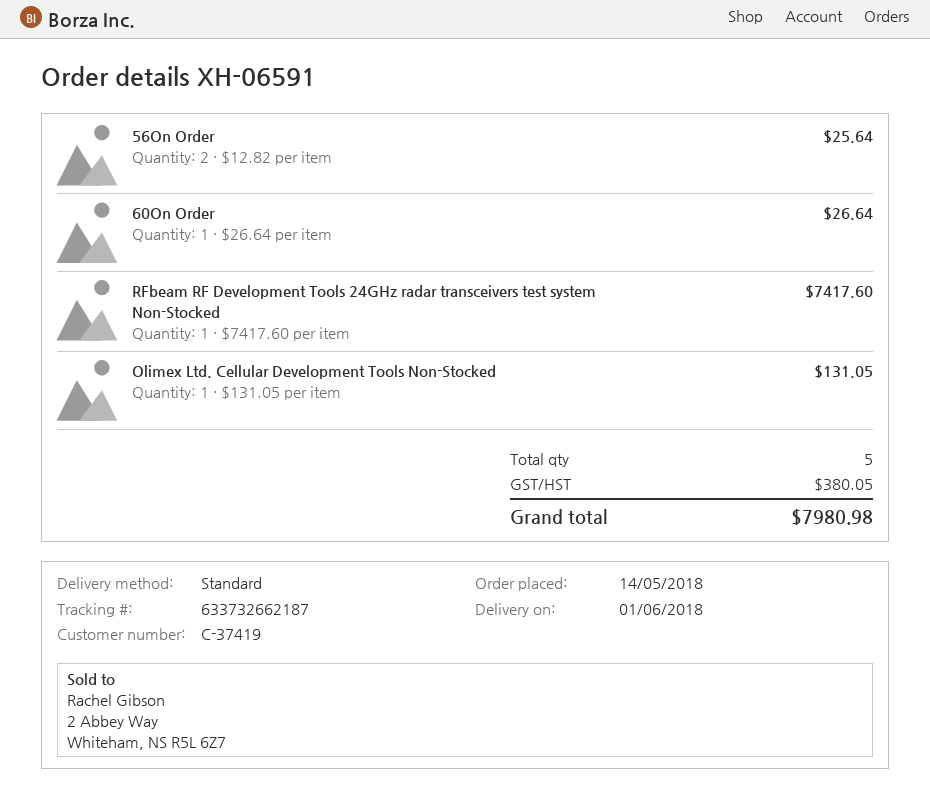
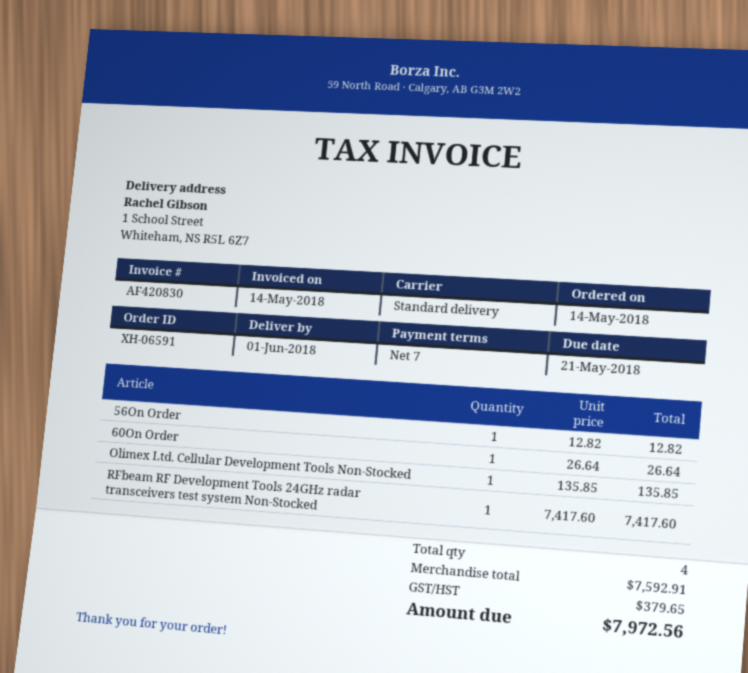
56On Order: 2 x 12.82 = 25.64 -> 1 x 12.82 = 12.82
Olimex Ltd. Cellular Development Tools Non-Stocked: 1 x 131.05 = 131.05 -> 1 x 135.85 = 135.85
total quantity: 5 -> 4
tax: 380.05 -> 379.65
total: 7980.98 -> 7972.56

